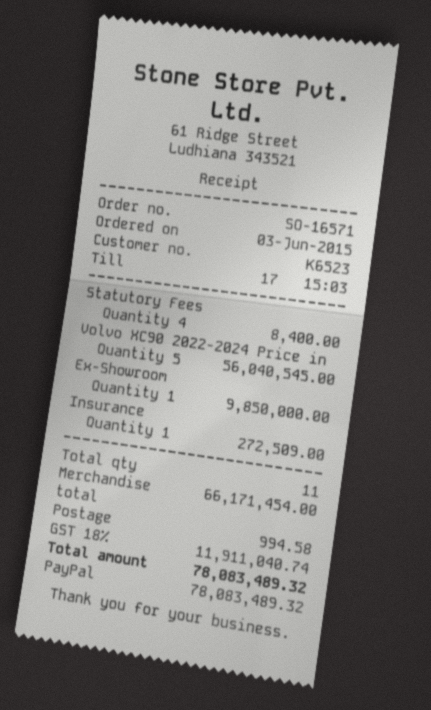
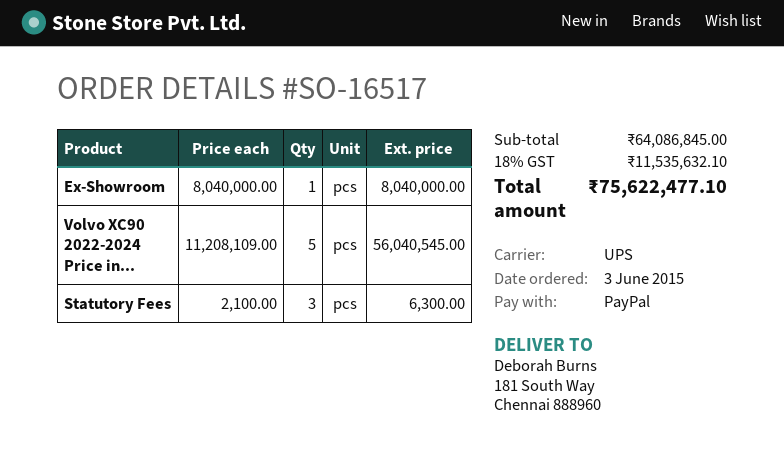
order number: SO-16571 -> SO-16517
Statutory Fees: 4 for 8400.00 -> 3 for 6300.00
Ex-Showroom: 1 for 9850000.00 -> 1 for 8040000.00
Insurance: 1 for 272509.00 -> none
subtotal: 66171454.00 -> 64086845.00
shipping: 994.58 -> none
tax: 18% = 11911040.74 -> 18% = 11535632.10
total: 78083489.32 -> 75622477.10

